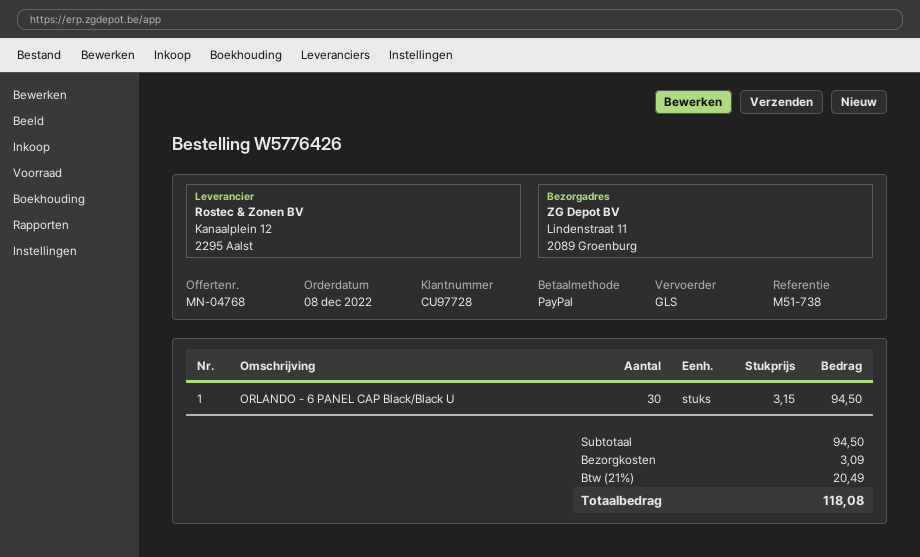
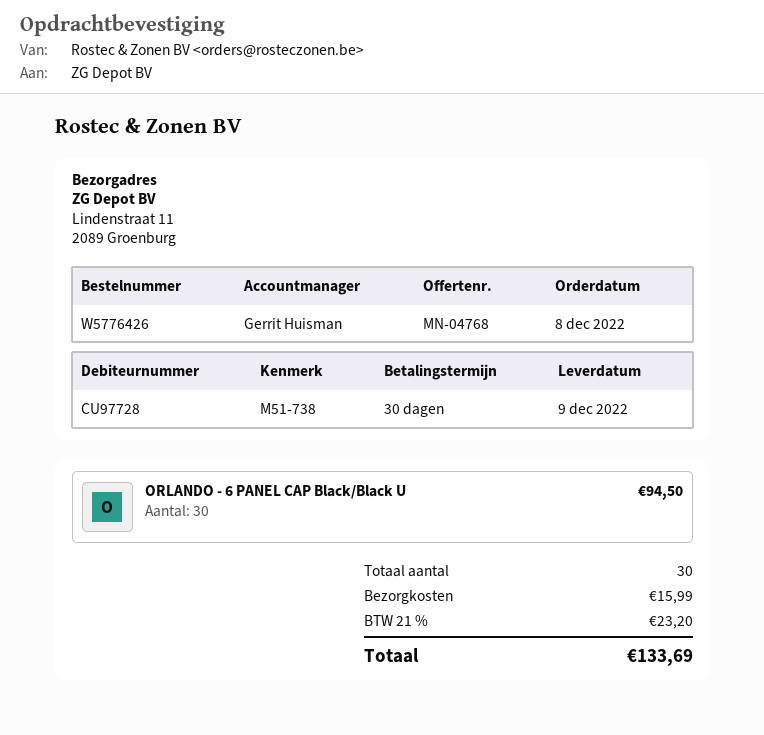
shipping: 3.09 -> 15.99
tax: 21% = 20.49 -> 21% = 23.20
total: 118.08 -> 133.69

